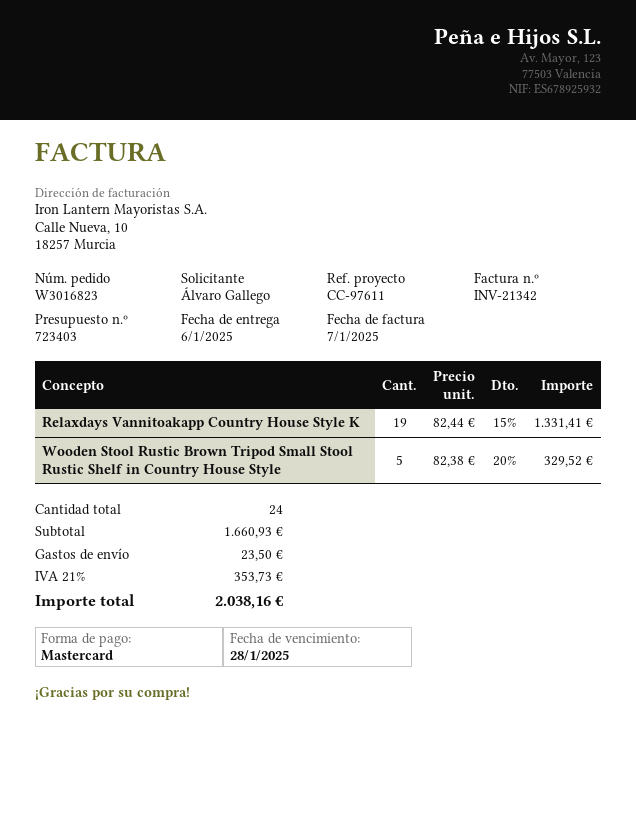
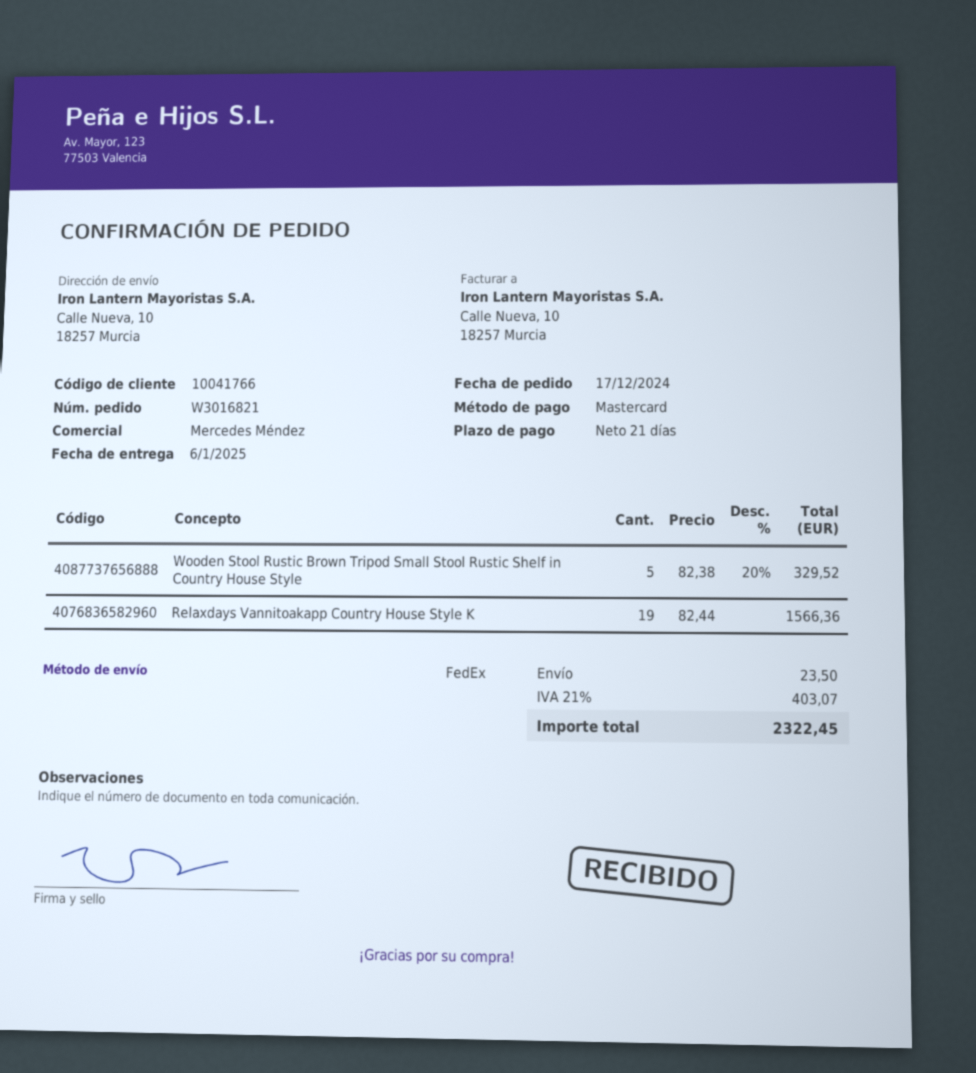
order number: W3016823 -> W3016821
Relaxdays Vannitoakapp Country House Style K: 19 x 82.44 - 15% = 1331.41 -> 19 x 82.44 = 1566.36
tax: 21% = 353.73 -> 21% = 403.07
total: 2038.16 -> 2322.45

